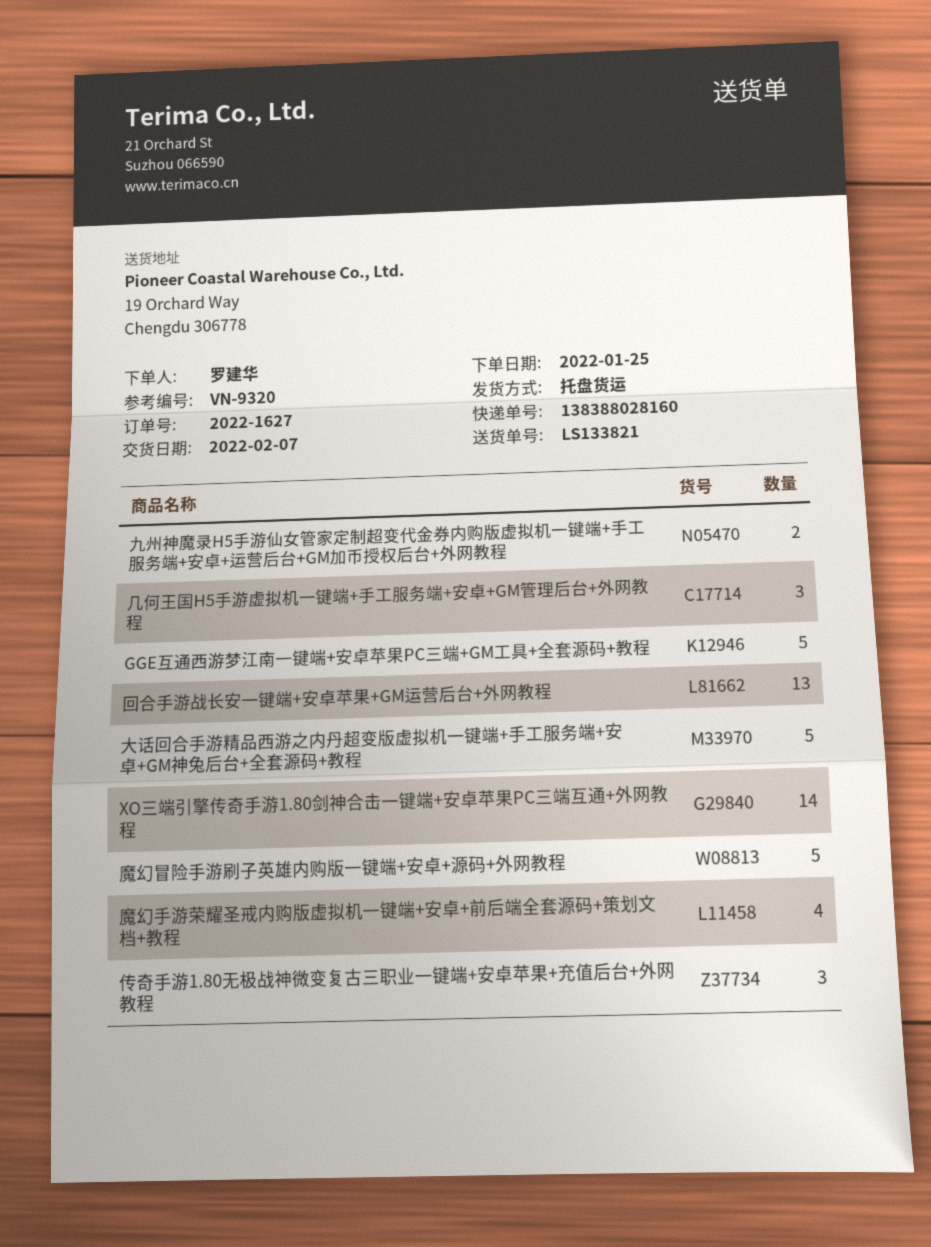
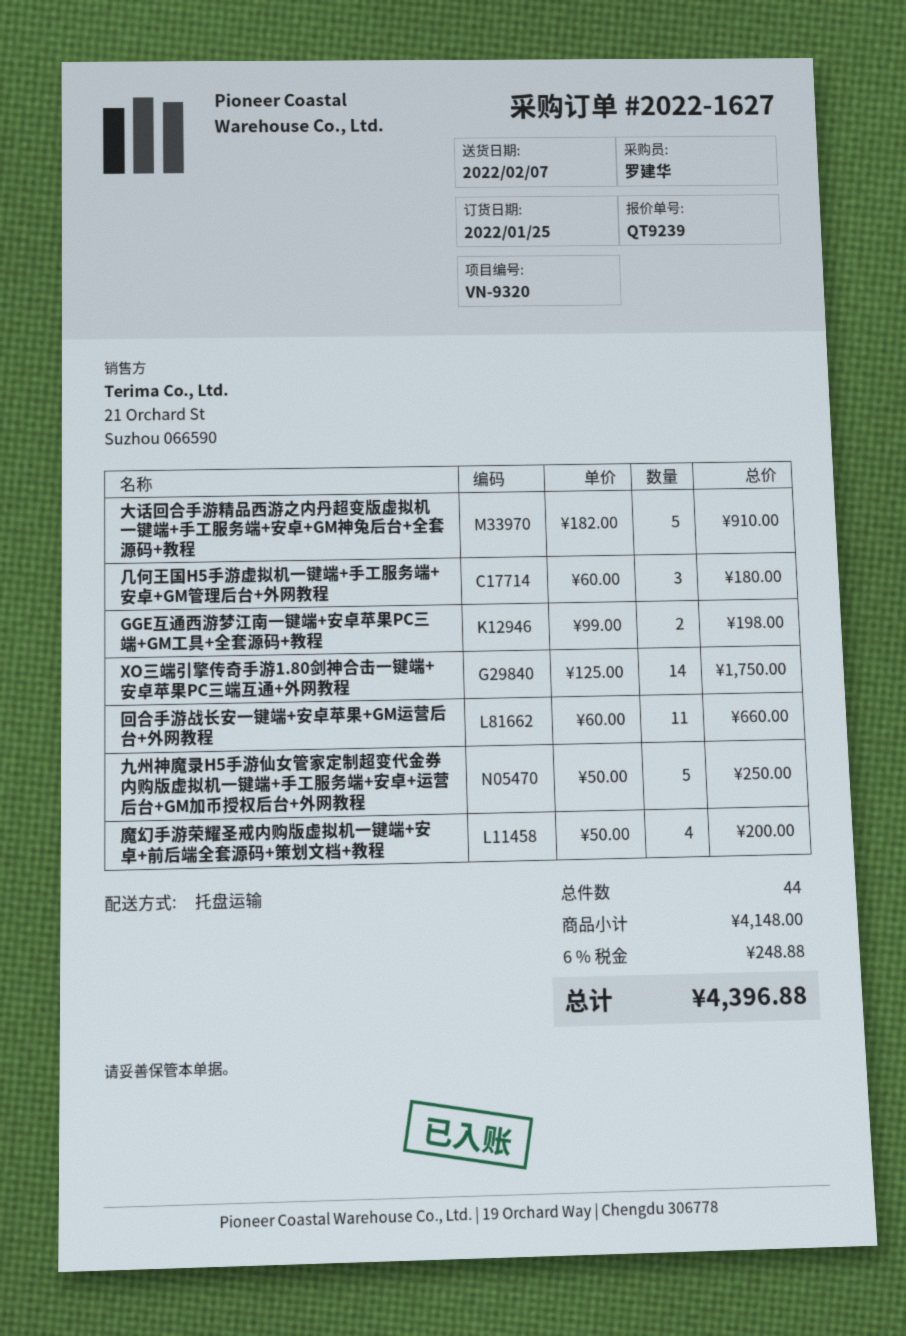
九州神魔录H5手游仙女管家定制超变代金券内购版虚拟机一键端+手工服务端+安卓+运营后台+GM加币授权后台+外网教程: 2 -> 5
GGE互通西游梦江南一键端+安卓苹果PC三端+GM工具+全套源码+教程: 5 -> 2
回合手游战长安一键端+安卓苹果+GM运营后台+外网教程: 13 -> 11
魔幻冒险手游刷子英雄内购版一键端+安卓+源码+外网教程: 5 -> none
传奇手游1.80无极战神微变复古三职业一键端+安卓苹果+充值后台+外网教程: 3 -> none

